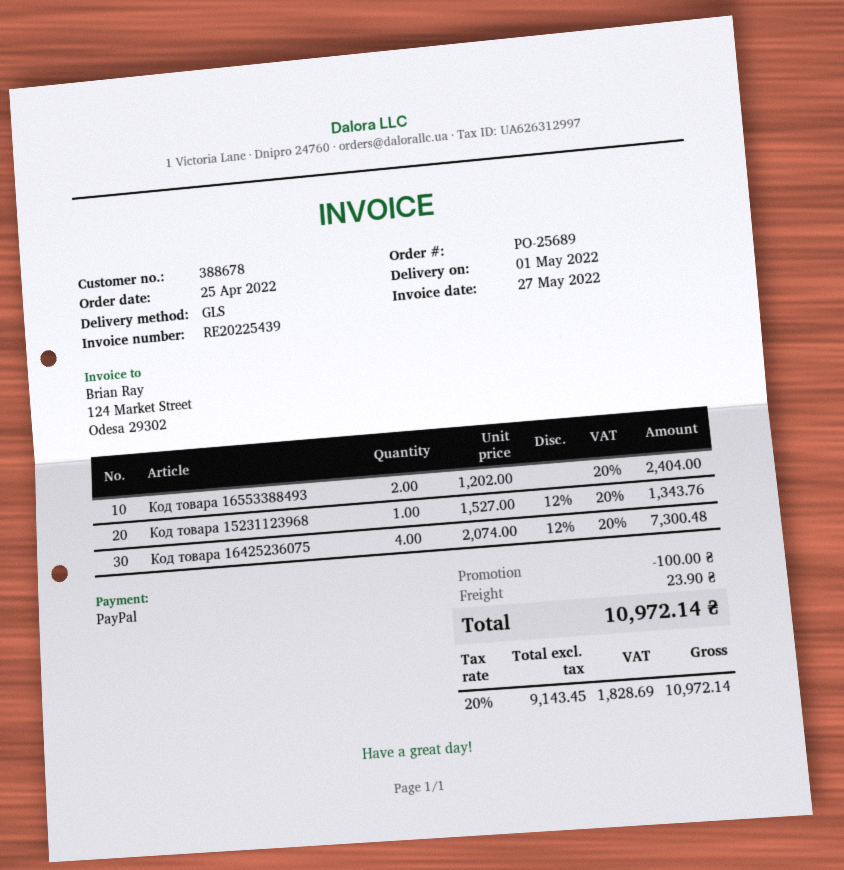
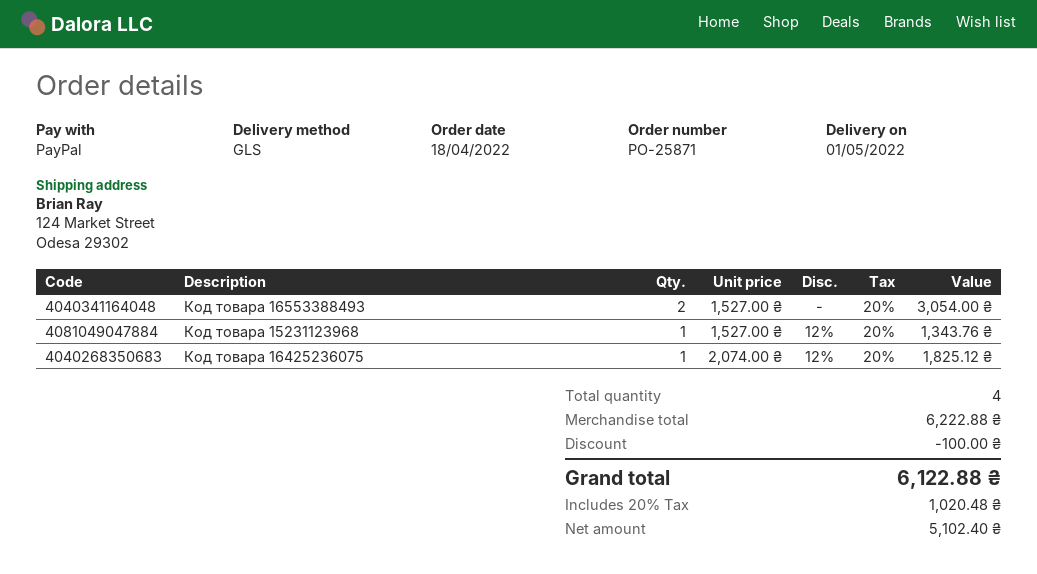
order number: PO-25689 -> PO-25871
order date: 2022-04-25 -> 2022-04-18
Код товара 16553388493: 2 x 1202.00 = 2404.00 -> 2 x 1527.00 = 3054.00
Код товара 16425236075: 4 x 2074.00 - 12% = 7300.48 -> 1 x 2074.00 - 12% = 1825.12
shipping: 23.90 -> none
net: 9143.45 -> 5102.40
tax: 20% = 1828.69 -> 20% = 1020.48
total: 10972.14 -> 6122.88

